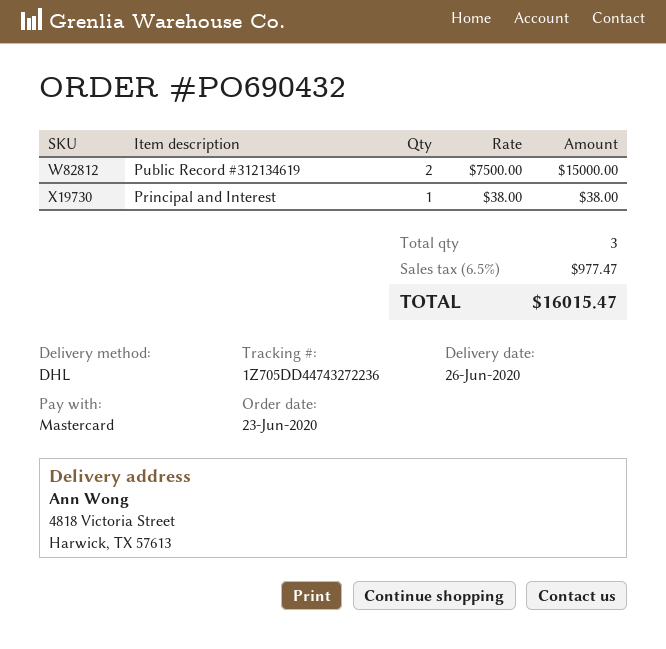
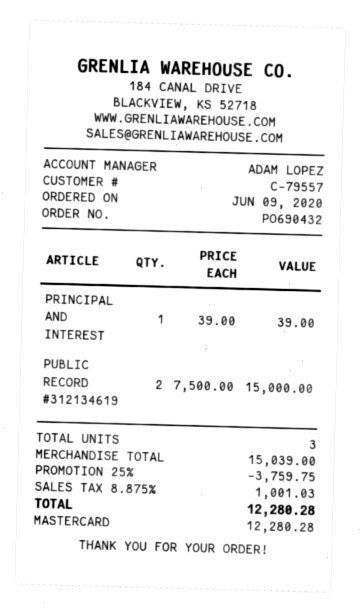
order date: 2020-06-23 -> 2020-06-09
Principal and Interest: 1 x 38.00 = 38.00 -> 1 x 39.00 = 39.00
discount: none -> 25% = 3759.75
tax: 6.5% = 977.47 -> 8.875% = 1001.03
total: 16015.47 -> 12280.28

